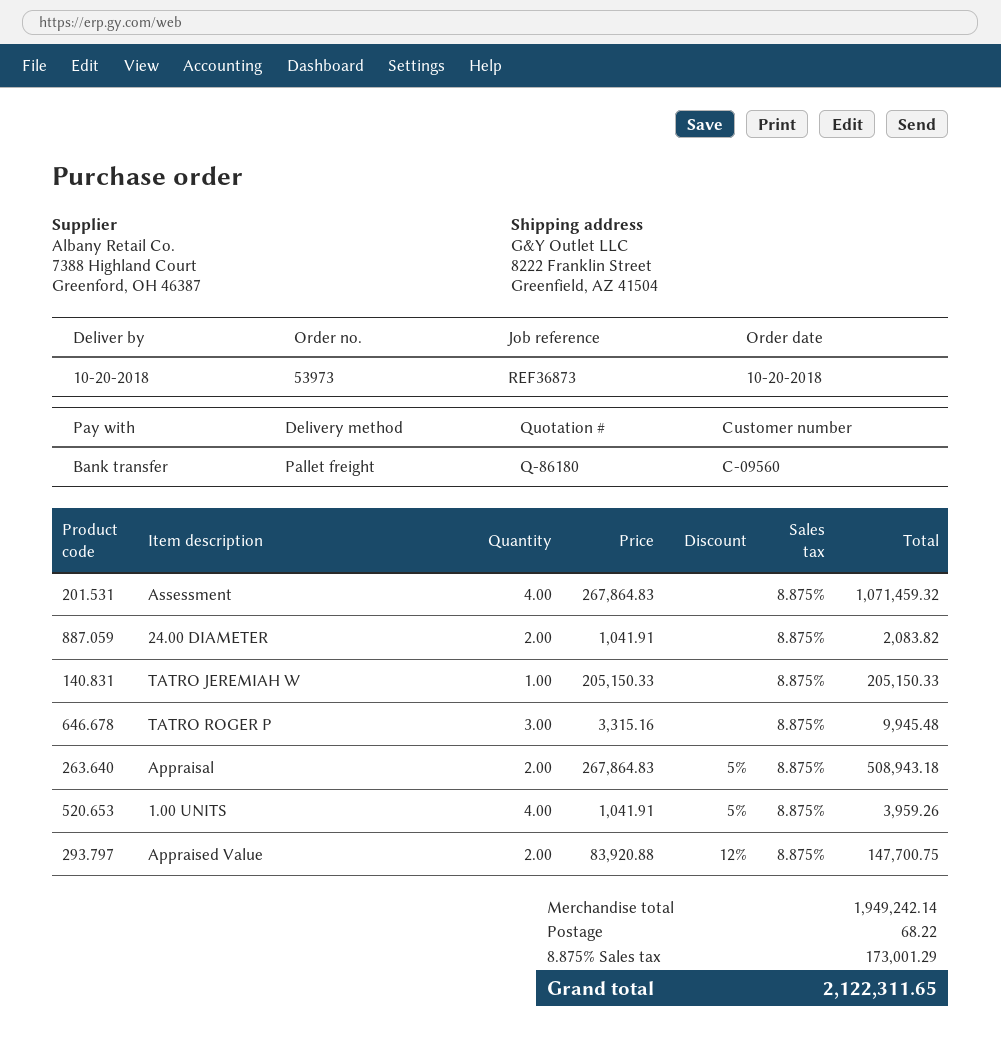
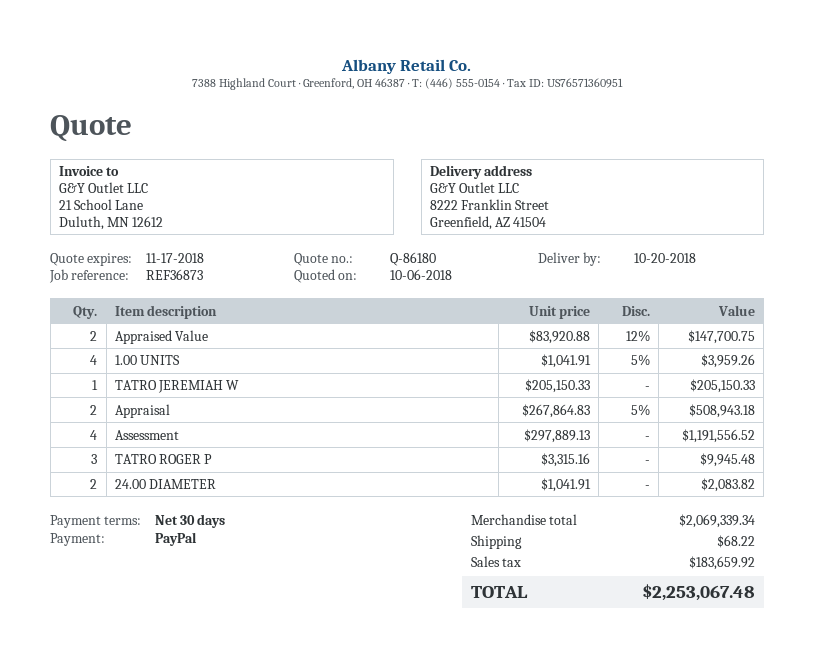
payment method: bank transfer -> PayPal
Assessment: 4 x 267864.83 = 1071459.32 -> 4 x 297889.13 = 1191556.52
subtotal: 1949242.14 -> 2069339.34
tax: 173001.29 -> 183659.92
total: 2122311.65 -> 2253067.48

